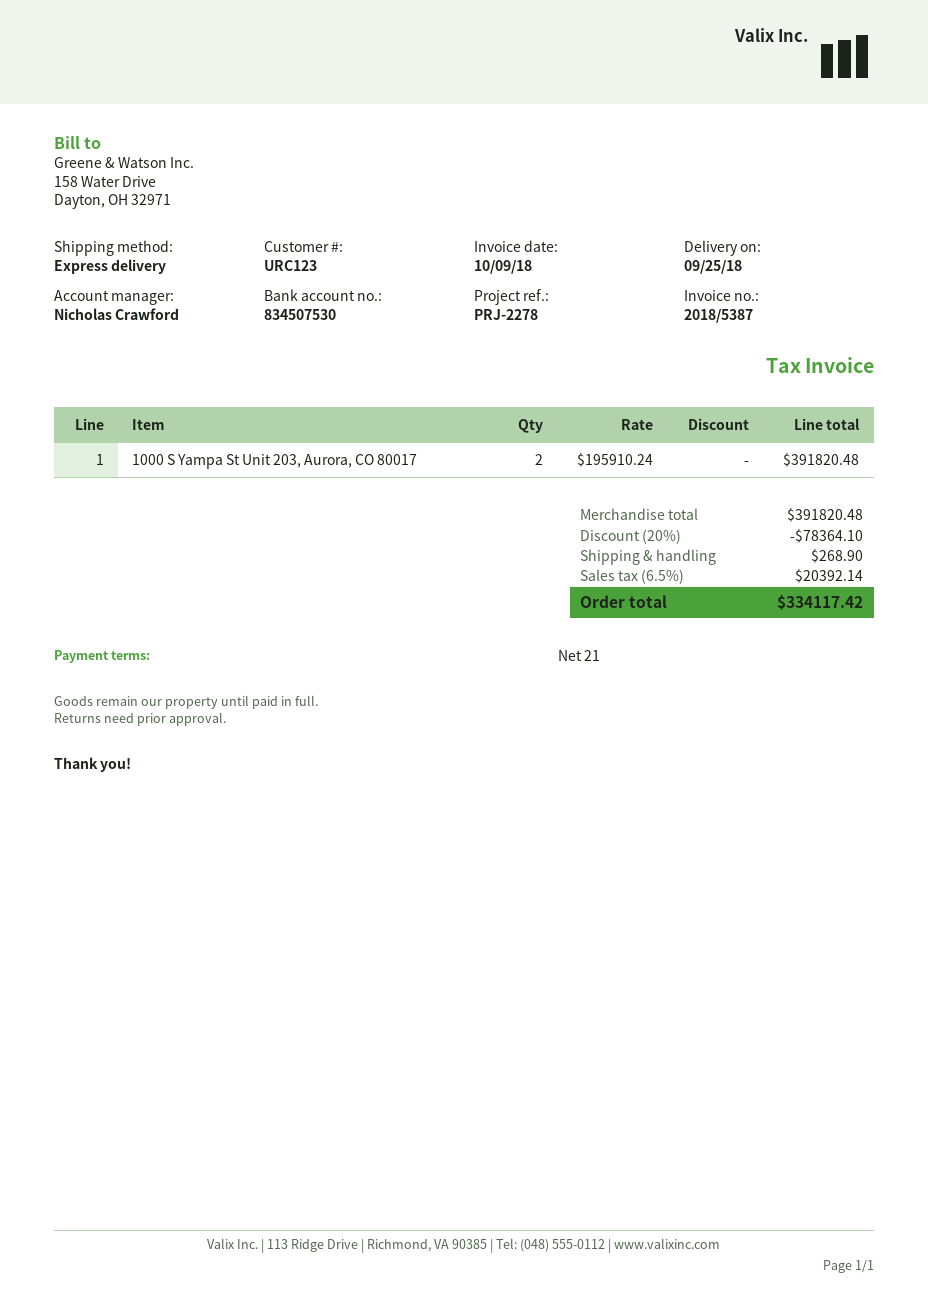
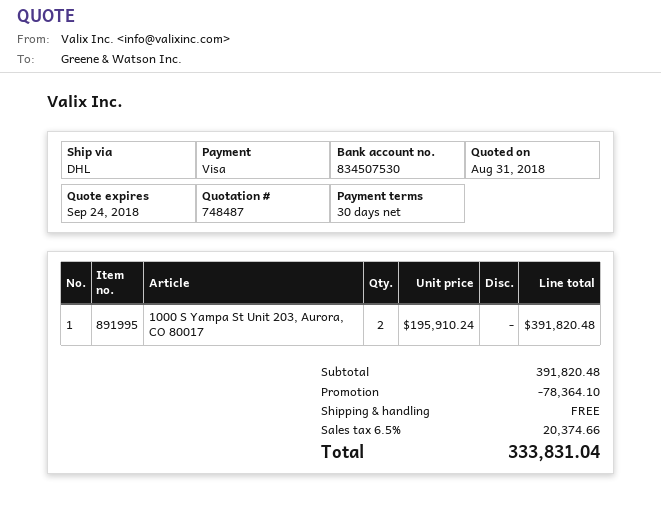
payment terms: 21 days -> 30 days
shipping method: express -> DHL
shipping: 268.90 -> 0.00
tax: 6.5% = 20392.14 -> 6.5% = 20374.66
total: 334117.42 -> 333831.04

